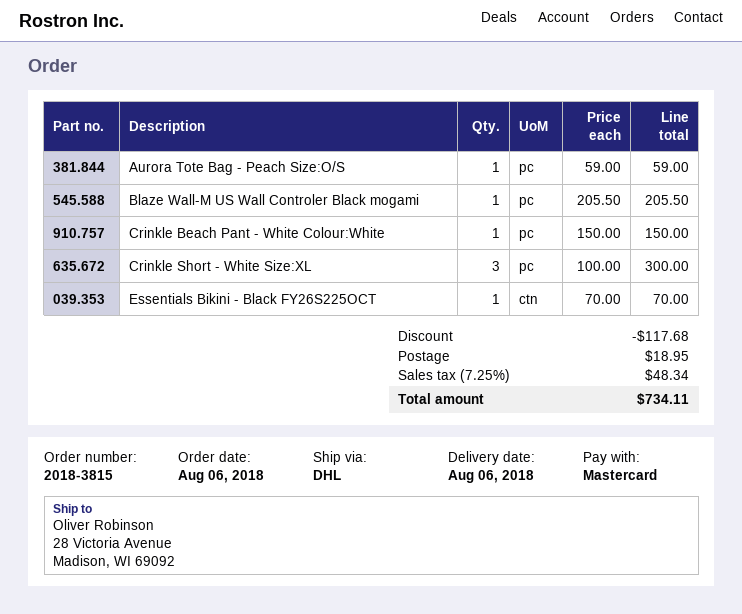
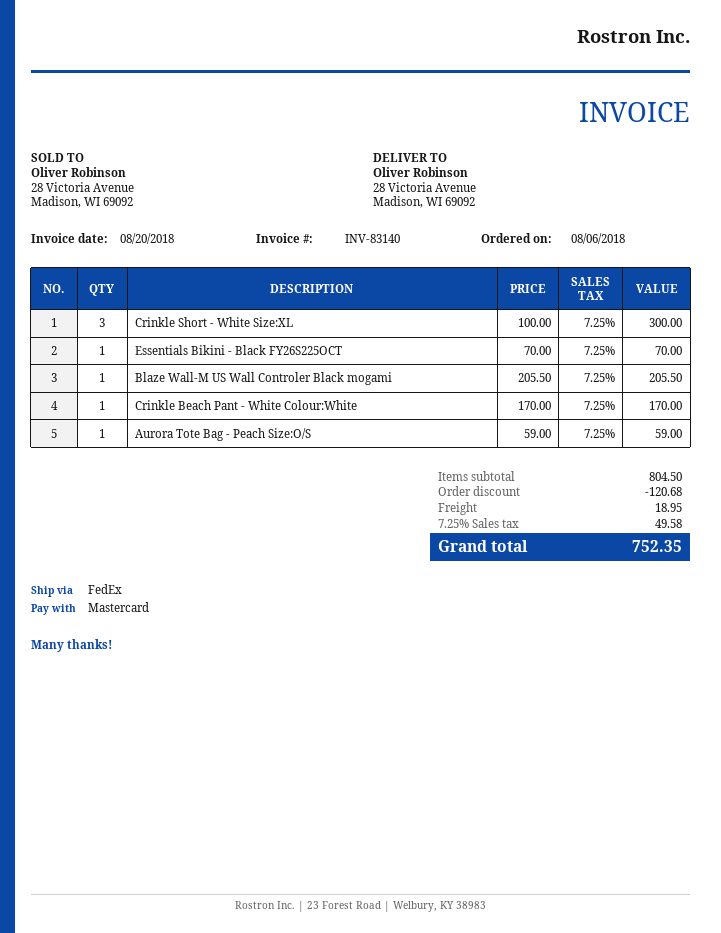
shipping method: DHL -> FedEx
Crinkle Beach Pant - White Colour:White: 1 x 150.00 = 150.00 -> 1 x 170.00 = 170.00
discount: 117.68 -> 120.68
tax: 7.25% = 48.34 -> 7.25% = 49.58
total: 734.11 -> 752.35

